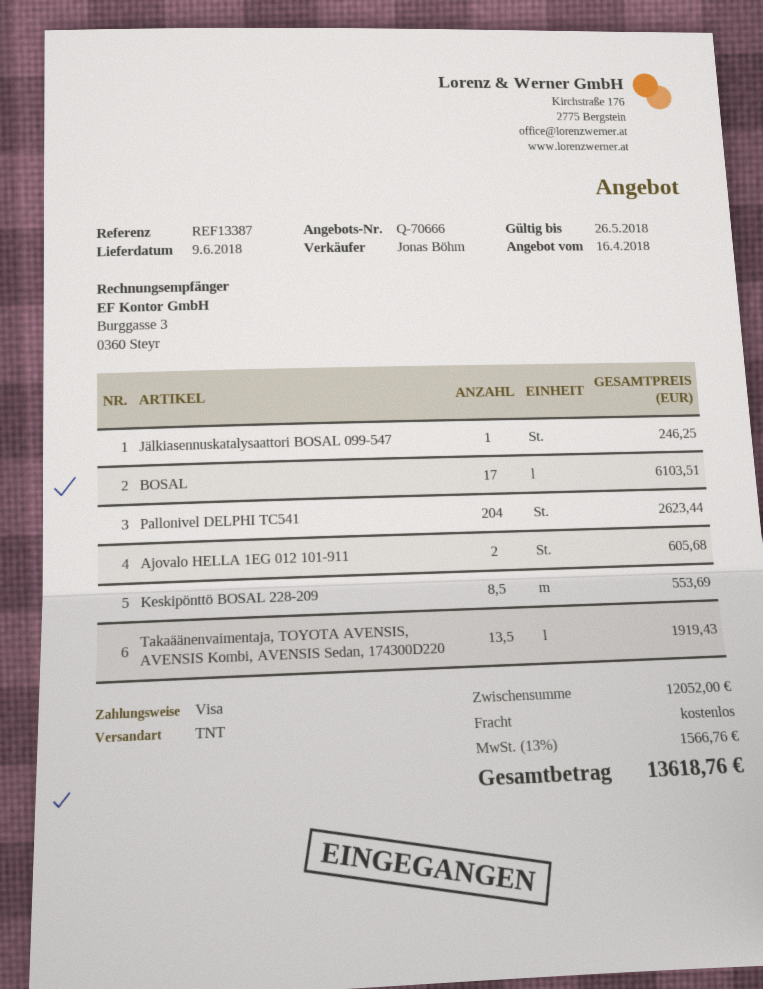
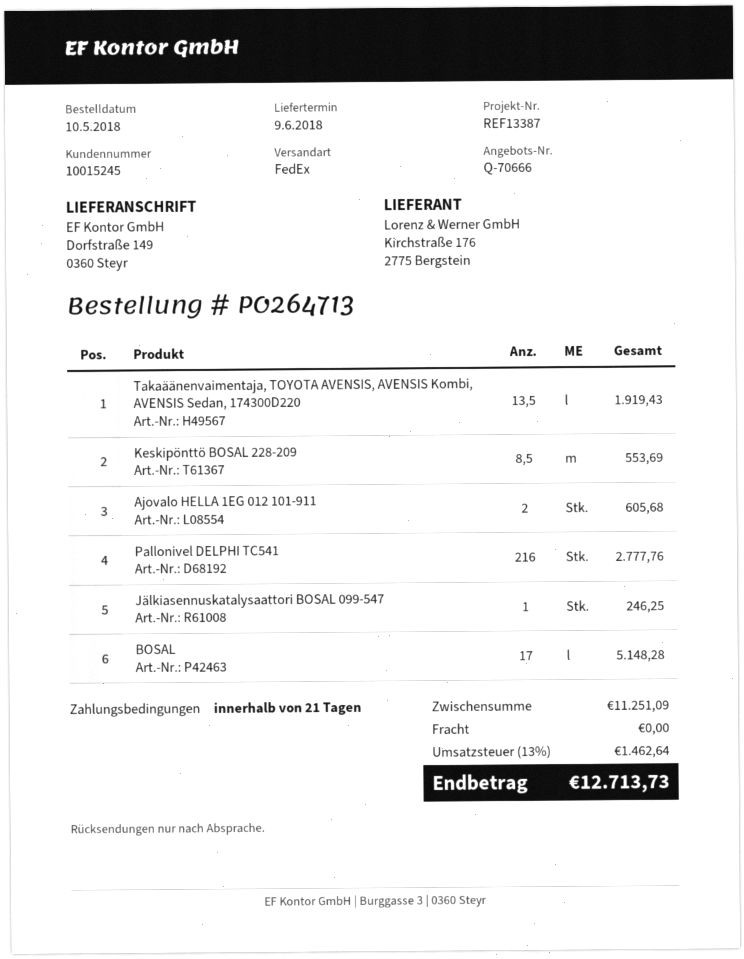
shipping method: TNT -> FedEx
BOSAL: 17 for 6103.51 -> 17 for 5148.28
Pallonivel DELPHI TC541: 204 for 2623.44 -> 216 for 2777.76
subtotal: 12052.00 -> 11251.09
tax: 13% = 1566.76 -> 13% = 1462.64
total: 13618.76 -> 12713.73

